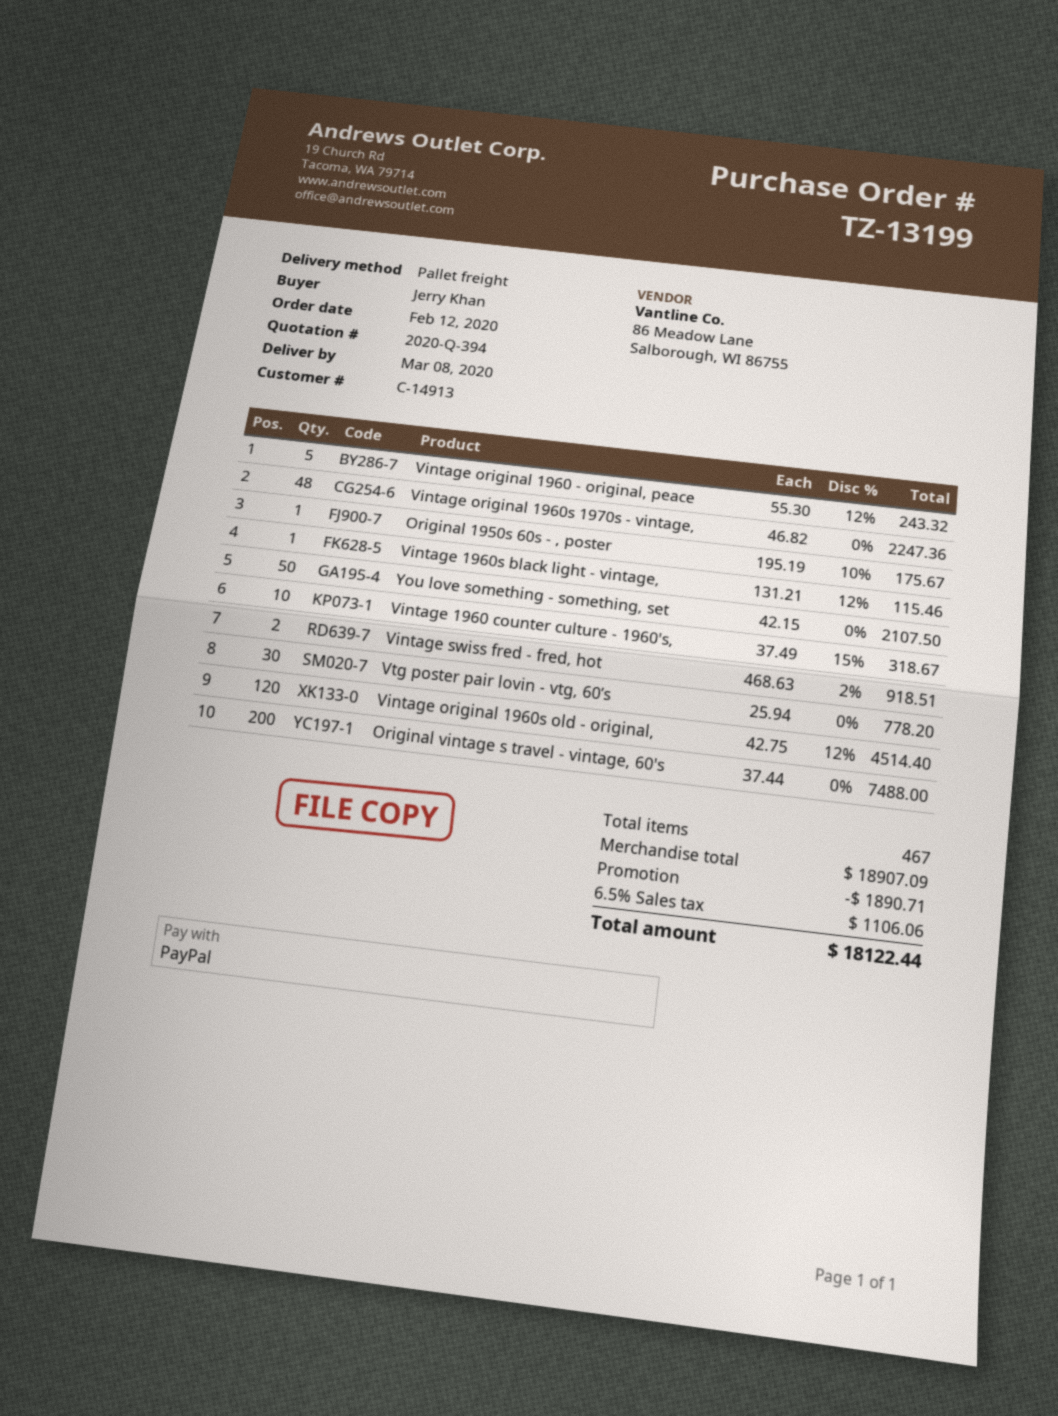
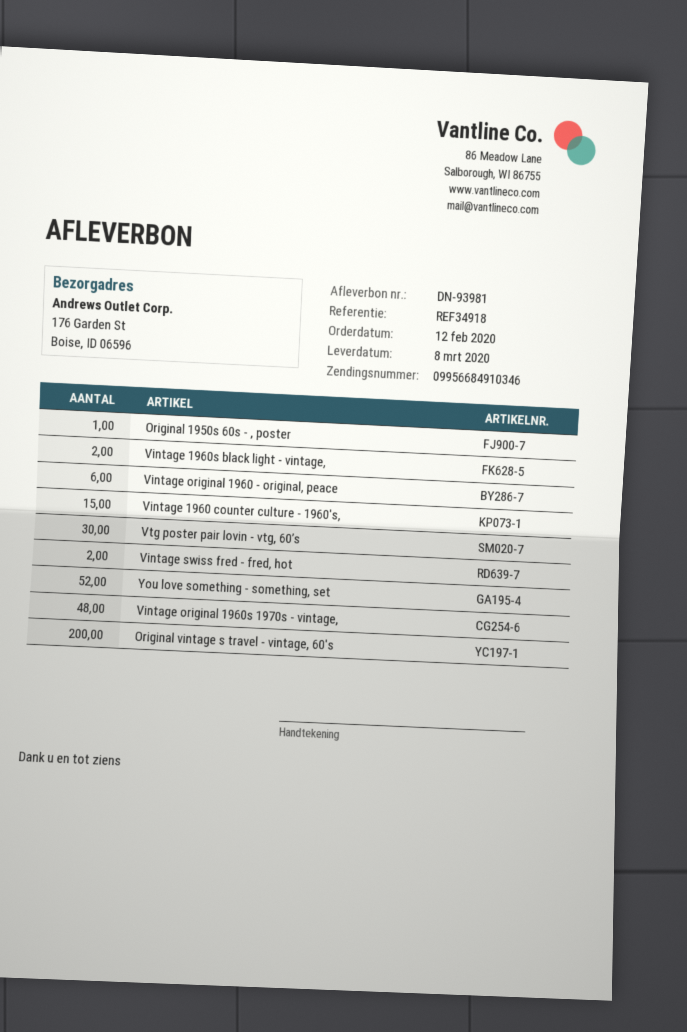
Vintage original 1960 - original, peace: 5 -> 6
Vintage 1960s black light - vintage,: 1 -> 2
You love something - something, set: 50 -> 52
Vintage 1960 counter culture - 1960's,: 10 -> 15
Vintage original 1960s old - original,: 120 -> none

